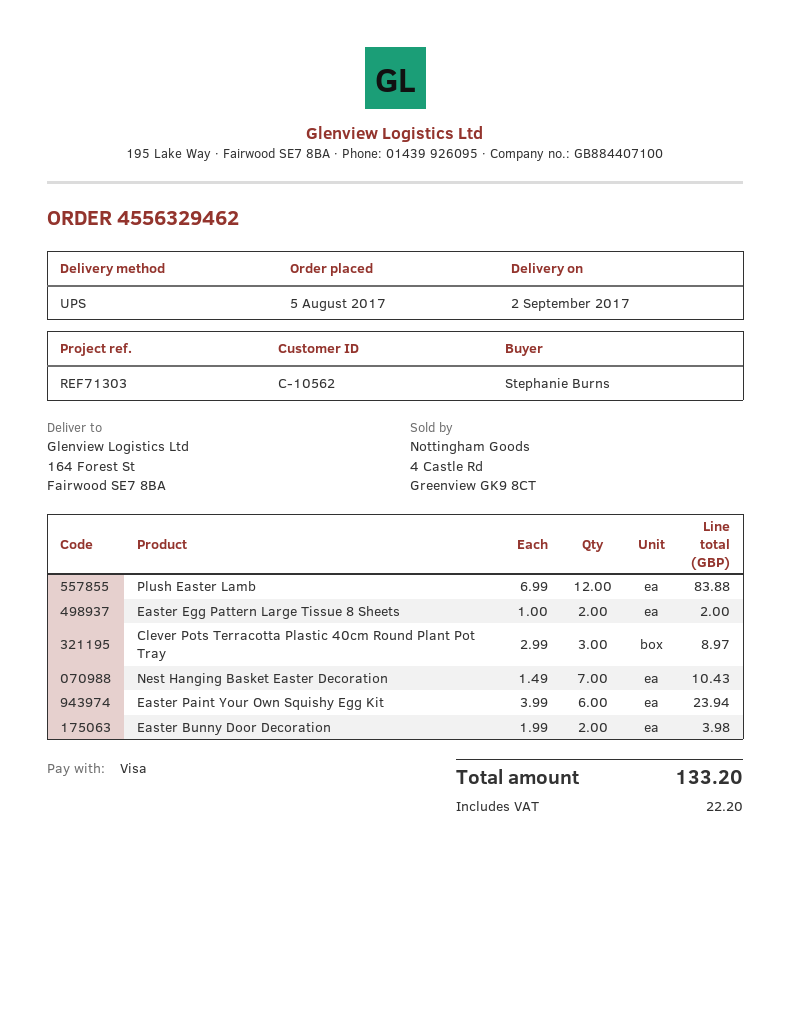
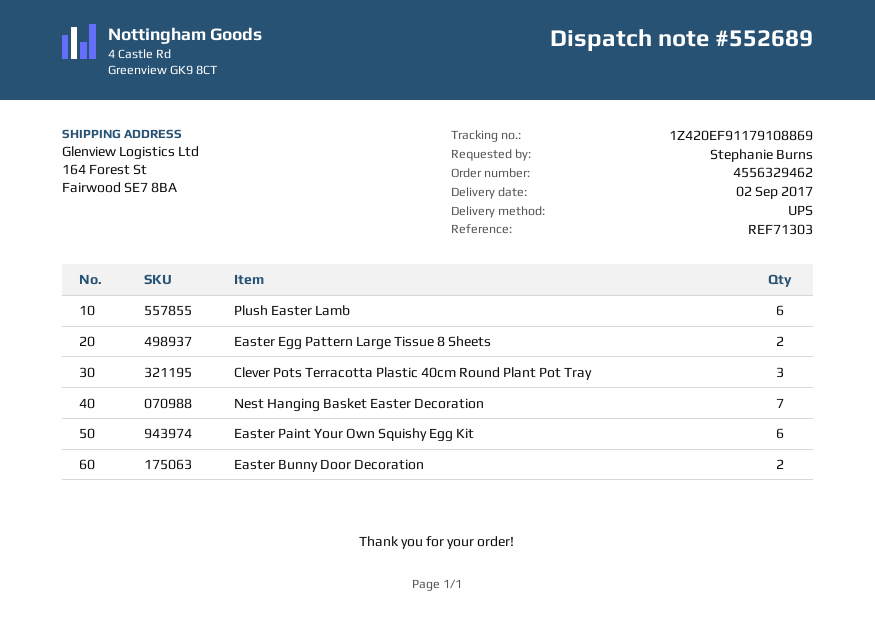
Plush Easter Lamb: 12 -> 6

